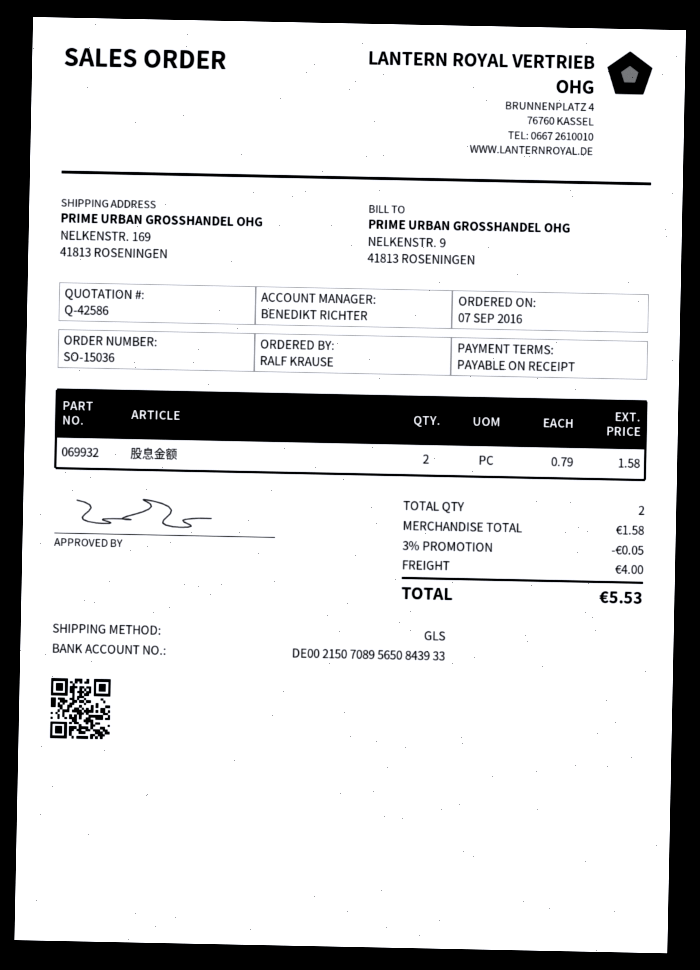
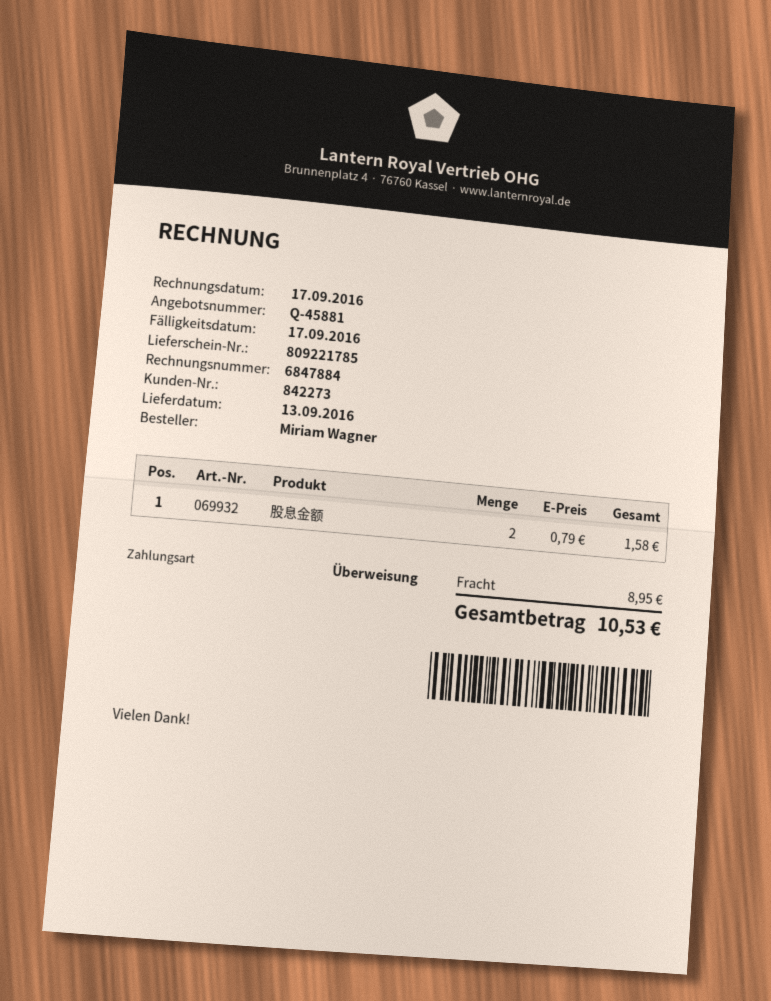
quote number: Q-42586 -> Q-45881
ordered by: RALF KRAUSE -> Miriam Wagner
discount: 3% = 0.05 -> none
shipping: 4.00 -> 8.95
total: 5.53 -> 10.53

